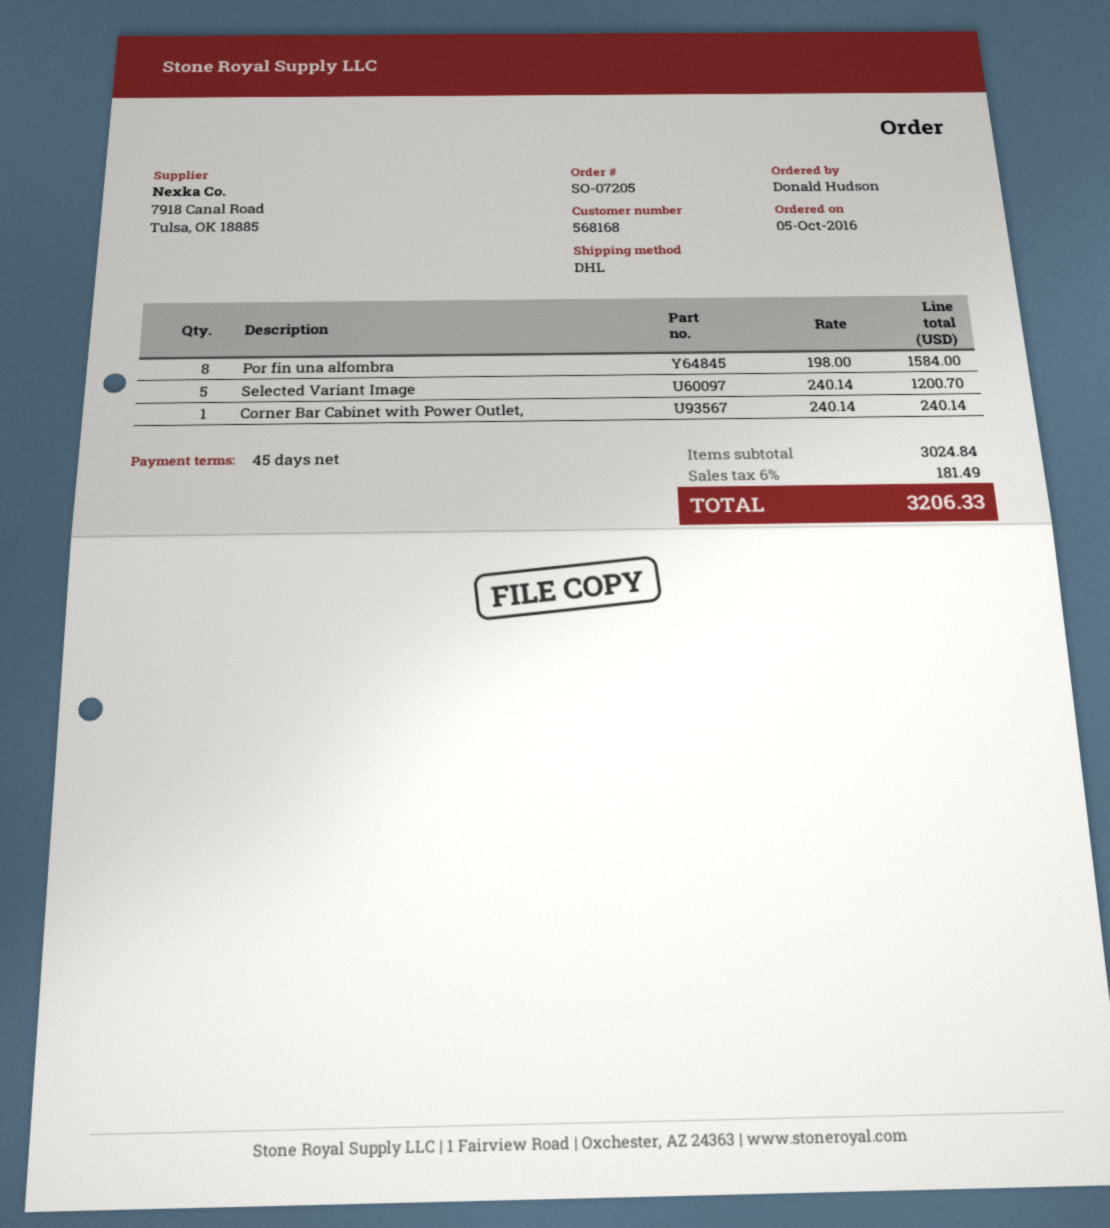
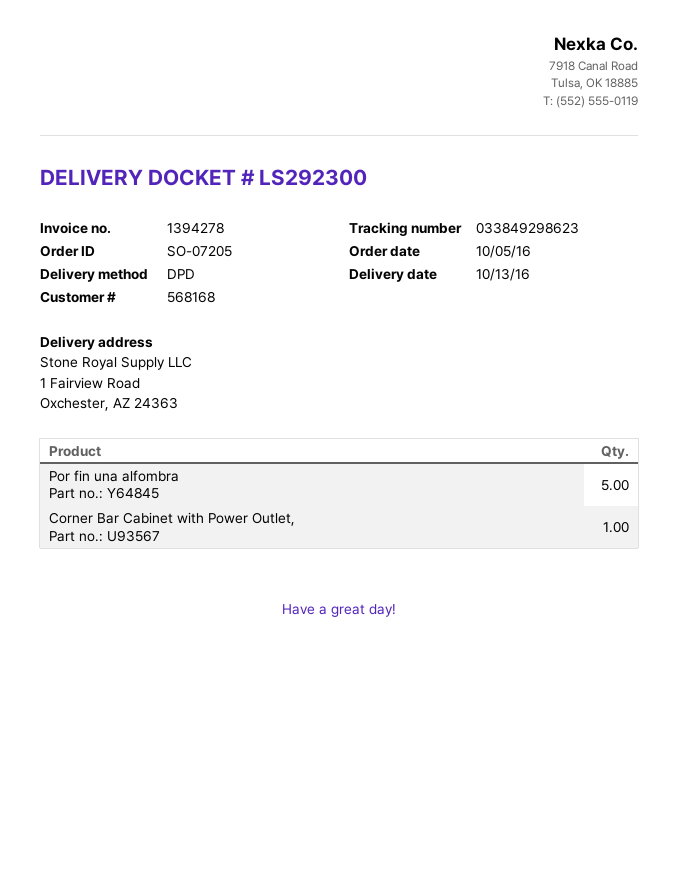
shipping method: DHL -> DPD
Por fin una alfombra: 8 -> 5
Selected Variant Image: 5 -> none

